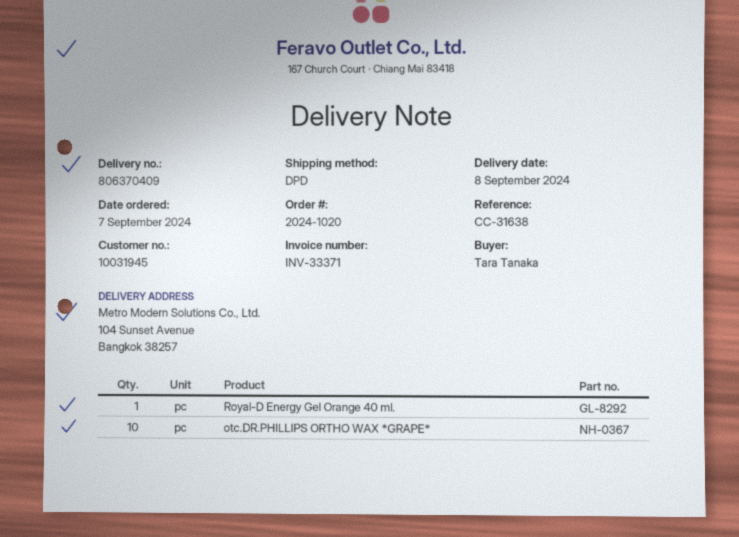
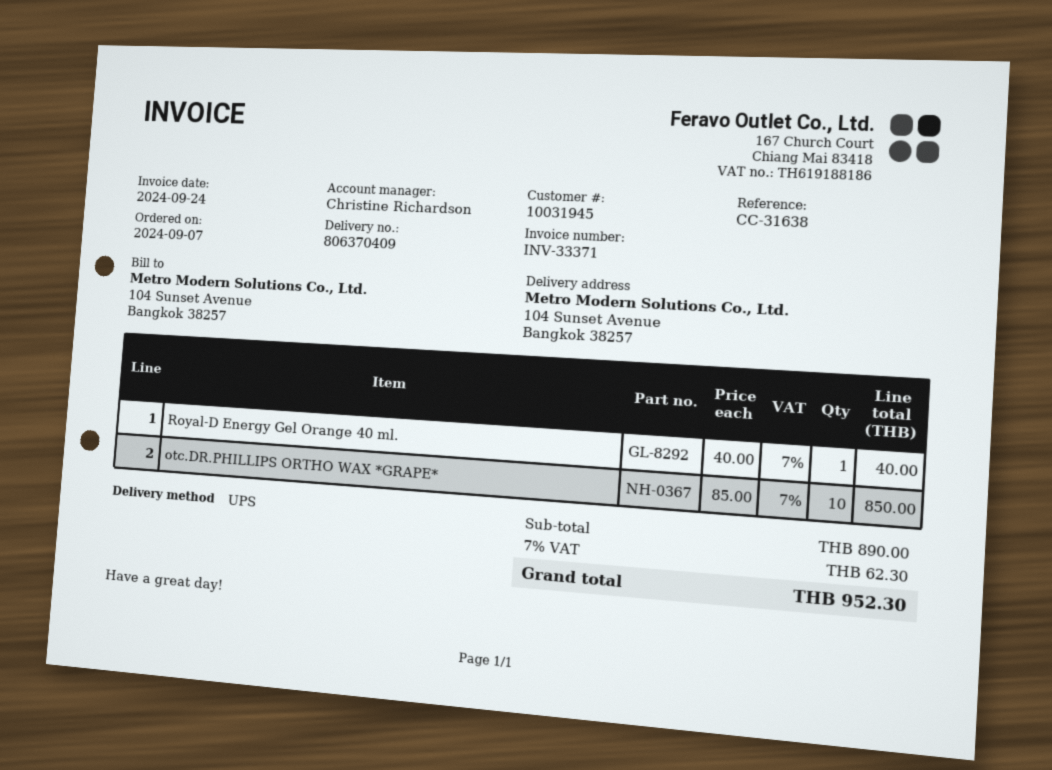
shipping method: DPD -> UPS

